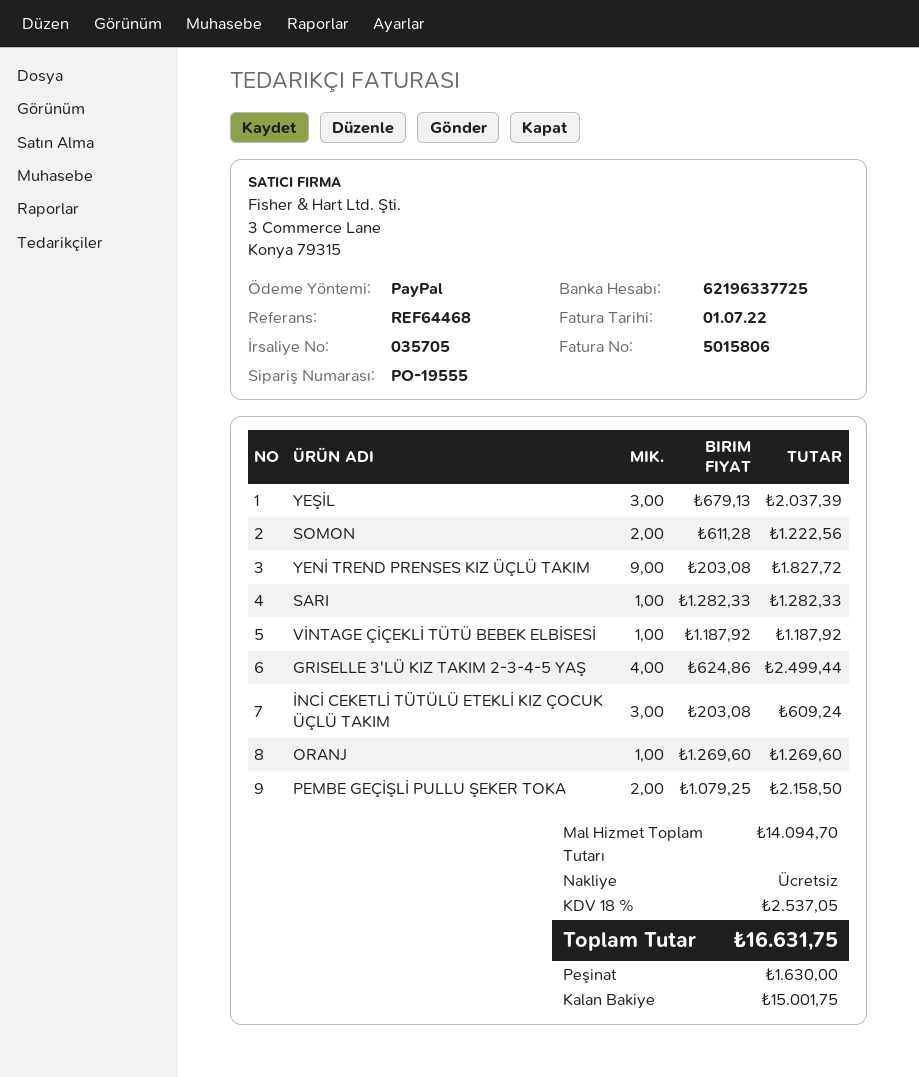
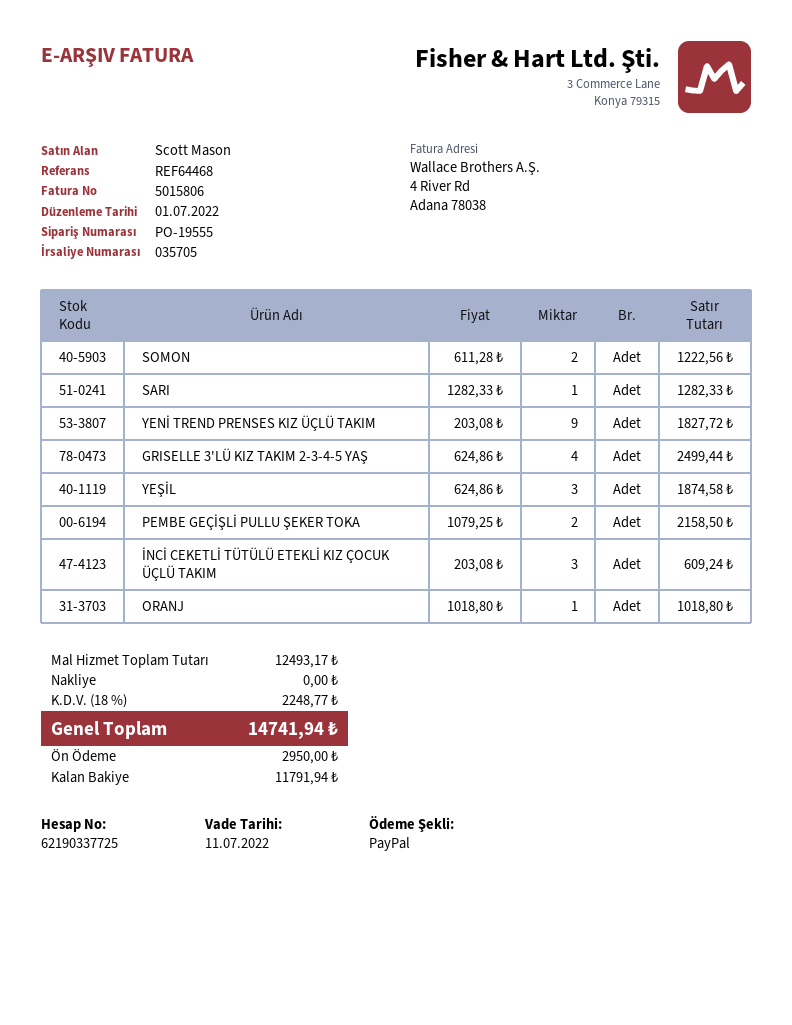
bank account: 62196337725 -> 62190337725
YEŞİL: 3 x 679.13 = 2037.39 -> 3 x 624.86 = 1874.58
VİNTAGE ÇİÇEKLİ TÜTÜ BEBEK ELBİSESİ: 1 x 1187.92 = 1187.92 -> none
ORANJ: 1 x 1269.60 = 1269.60 -> 1 x 1018.80 = 1018.80
subtotal: 14094.70 -> 12493.17
tax: 18% = 2537.05 -> 18% = 2248.77
total: 16631.75 -> 14741.94
deposit: 1630.00 -> 2950.00
balance: 15001.75 -> 11791.94

